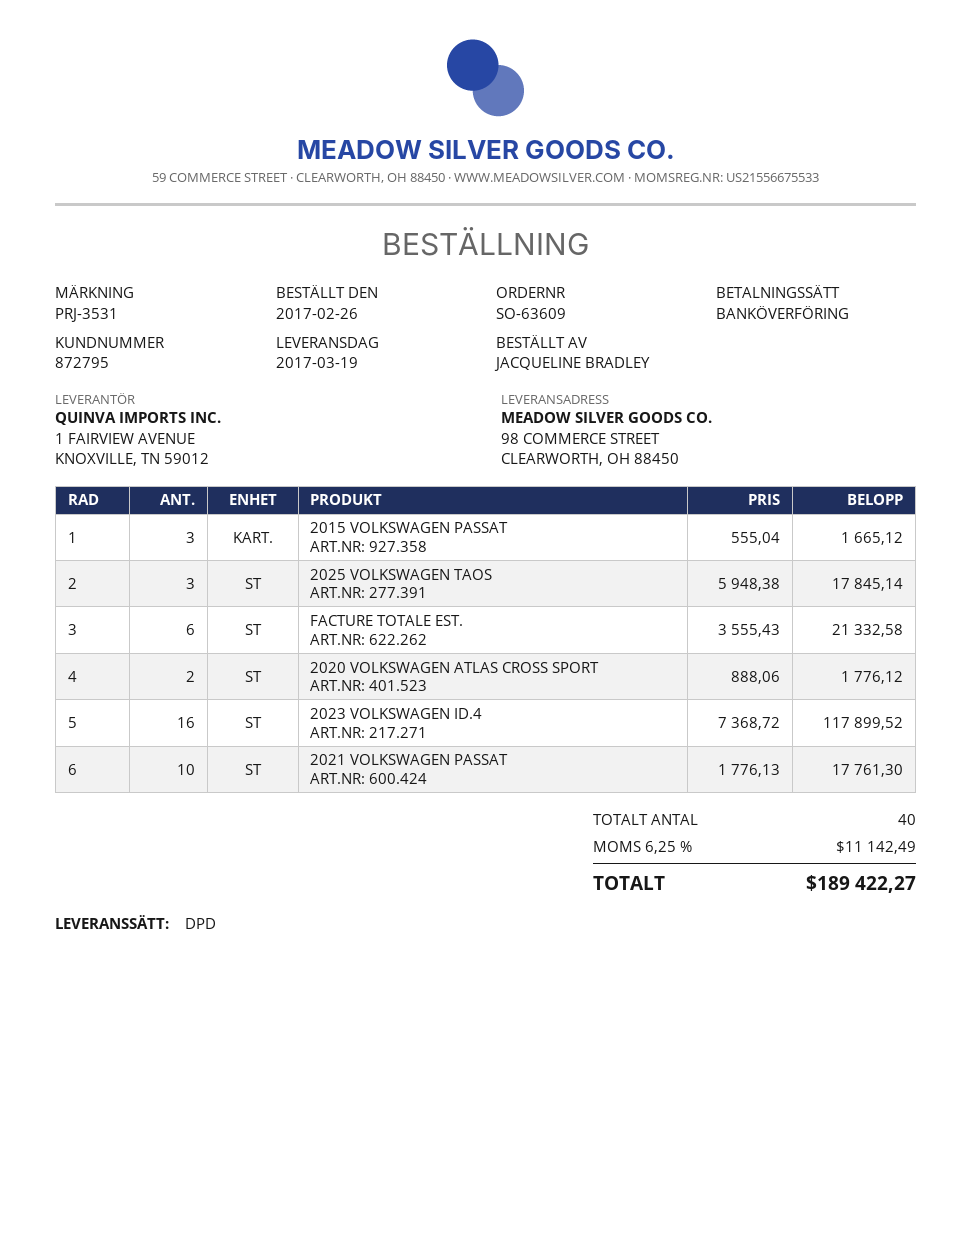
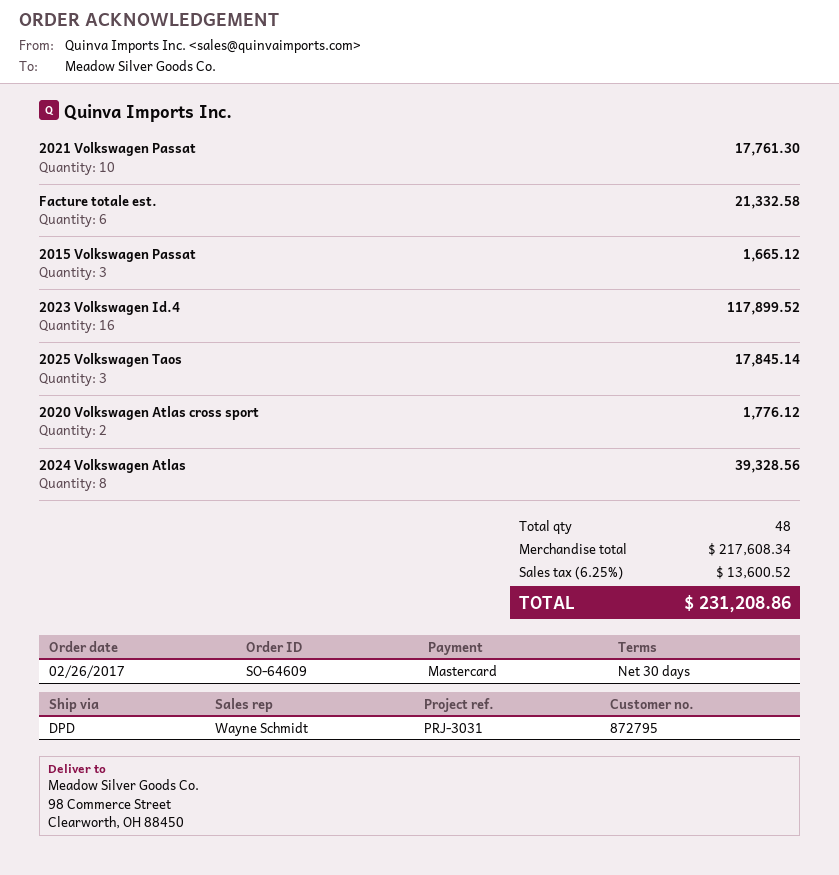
order number: SO-63609 -> SO-64609
reference: PRJ-3531 -> PRJ-3031
payment method: bank transfer -> Mastercard
2024 Volkswagen Atlas: none -> 8 for 39328.56
total quantity: 40 -> 48
tax: 6.25% = 11142.49 -> 6.25% = 13600.52
total: 189422.27 -> 231208.86

